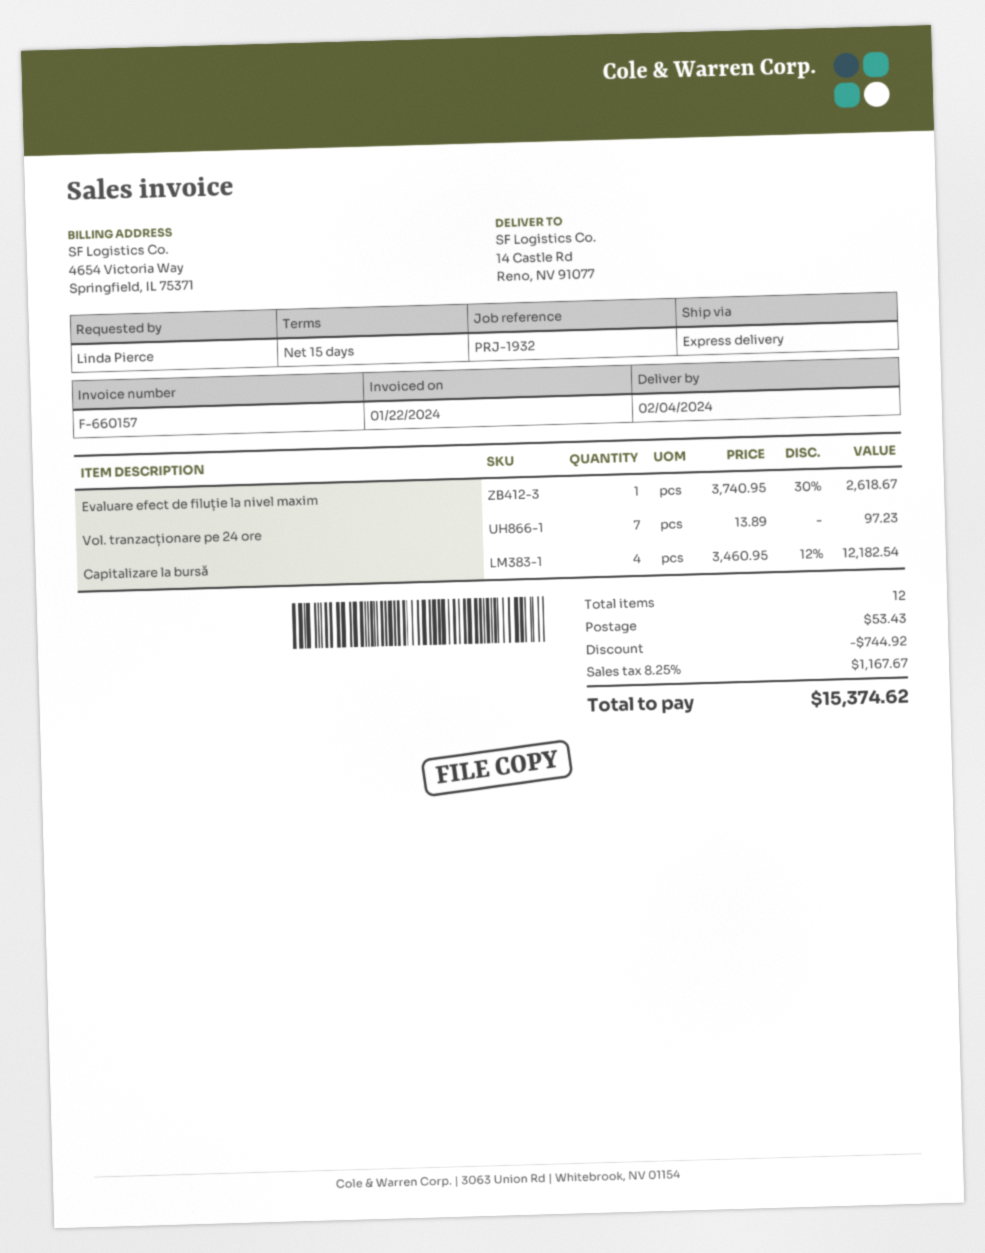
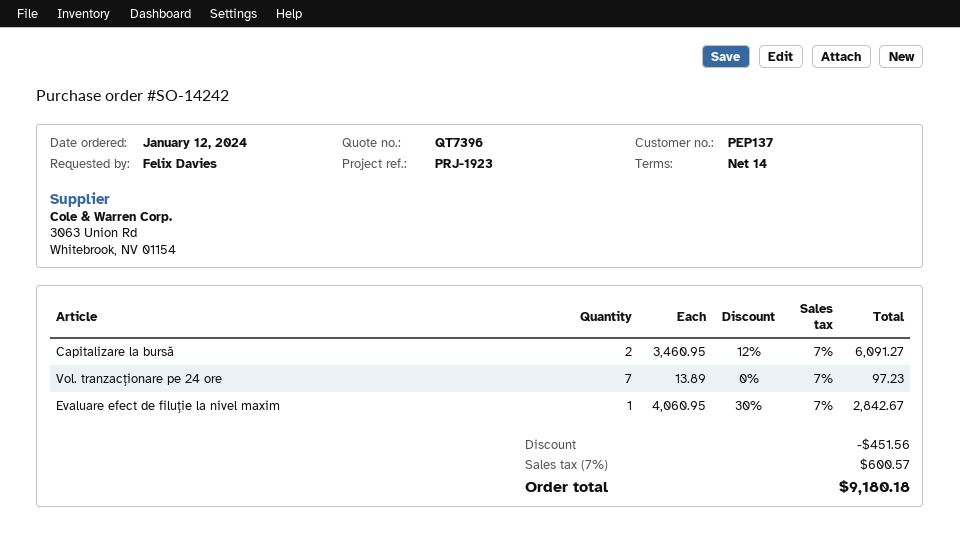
payment terms: 15 days -> 14 days
reference: PRJ-1932 -> PRJ-1923
ordered by: Linda Pierce -> Felix Davies
Evaluare efect de filuție la nivel maxim: 1 x 3740.95 - 30% = 2618.67 -> 1 x 4060.95 - 30% = 2842.67
Capitalizare la bursă: 4 x 3460.95 - 12% = 12182.54 -> 2 x 3460.95 - 12% = 6091.27
discount: 744.92 -> 451.56
shipping: 53.43 -> none
tax: 8.25% = 1167.67 -> 7% = 600.57
total: 15374.62 -> 9180.18

